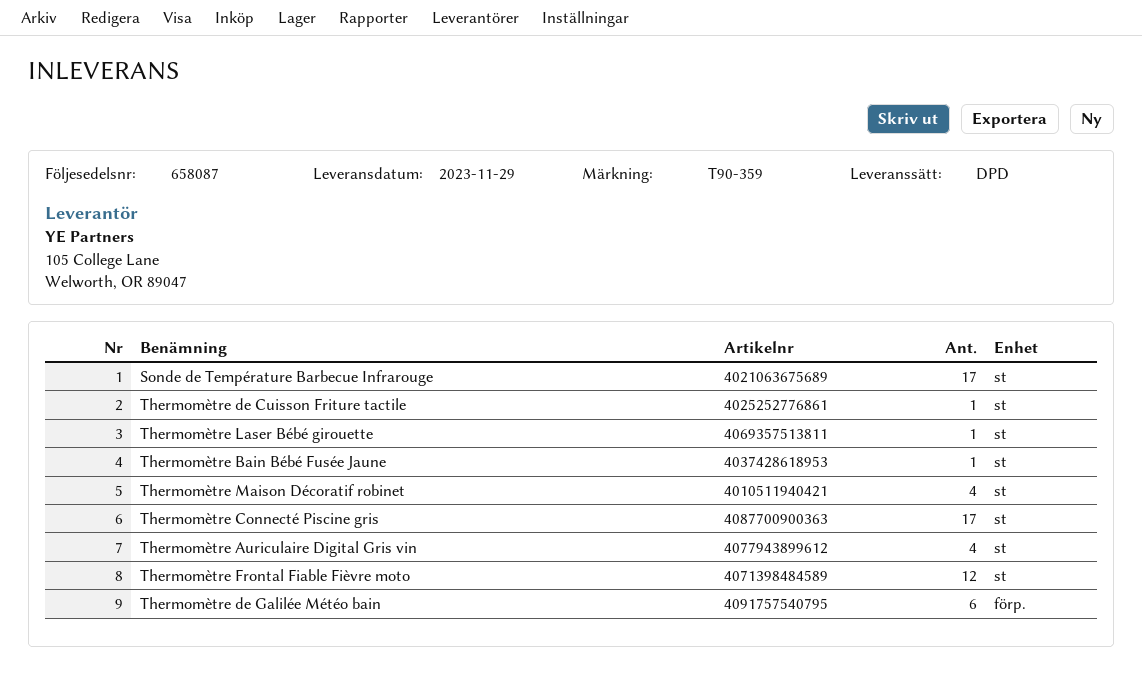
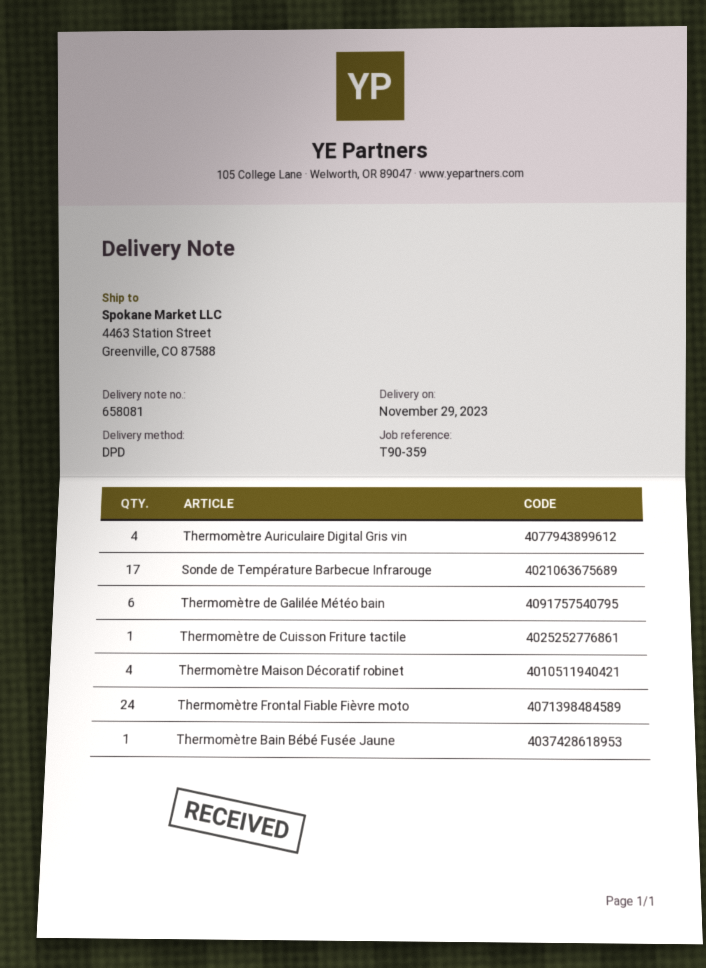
delivery note number: 658087 -> 658081
Thermomètre Laser Bébé girouette: 1 -> none
Thermomètre Connecté Piscine gris: 17 -> none
Thermomètre Frontal Fiable Fièvre moto: 12 -> 24

